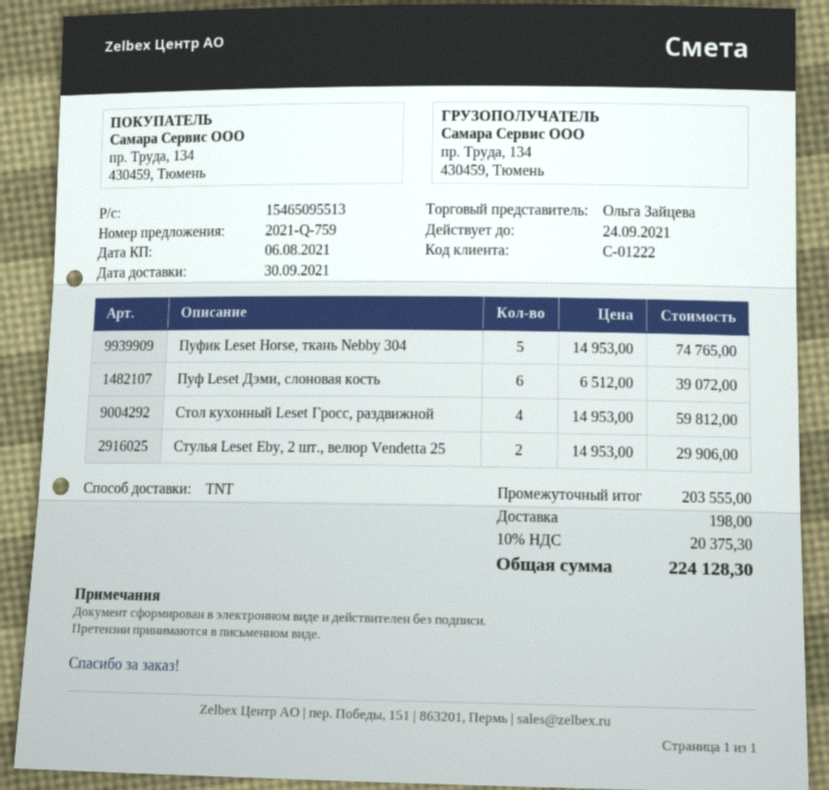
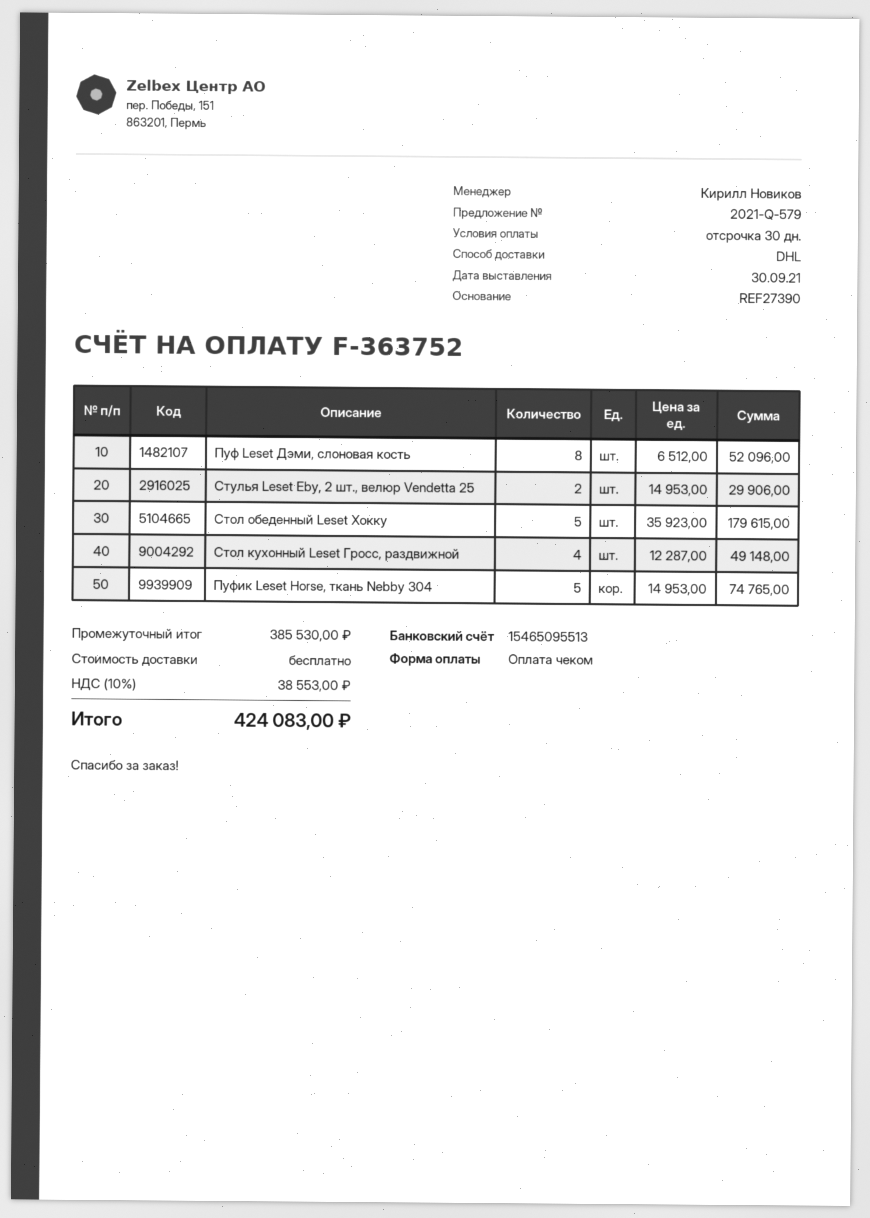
quote number: 2021-Q-759 -> 2021-Q-579
sales rep: Ольга Зайцева -> Кирилл Новиков
shipping method: TNT -> DHL
Пуф Leset Дэми, слоновая кость: 6 x 6512.00 = 39072.00 -> 8 x 6512.00 = 52096.00
Стол кухонный Leset Гросс, раздвижной: 4 x 14953.00 = 59812.00 -> 4 x 12287.00 = 49148.00
Стол обеденный Leset Хокку: none -> 5 x 35923.00 = 179615.00
subtotal: 203555.00 -> 385530.00
shipping: 198.00 -> 0.00
tax: 10% = 20375.30 -> 10% = 38553.00
total: 224128.30 -> 424083.00

